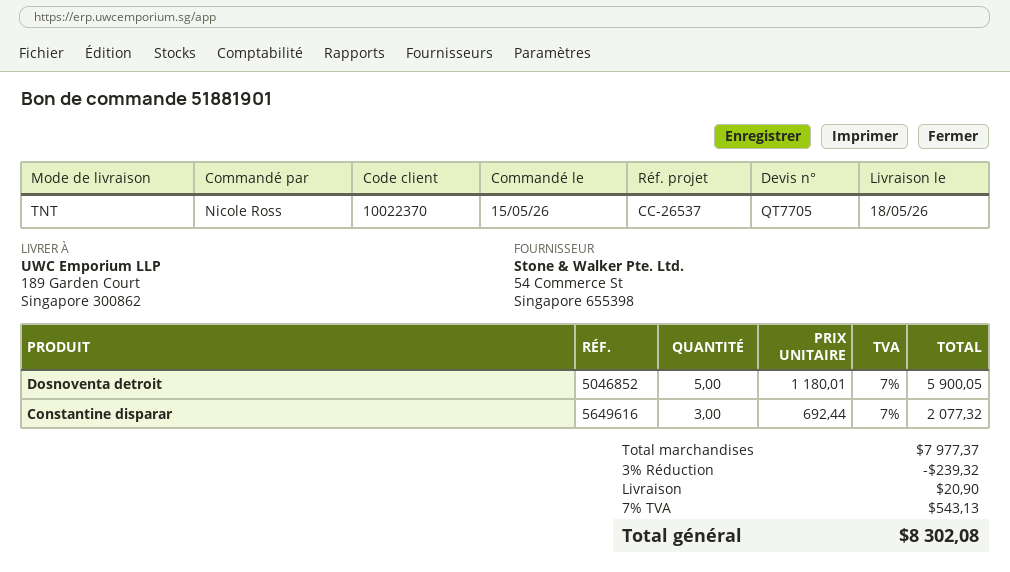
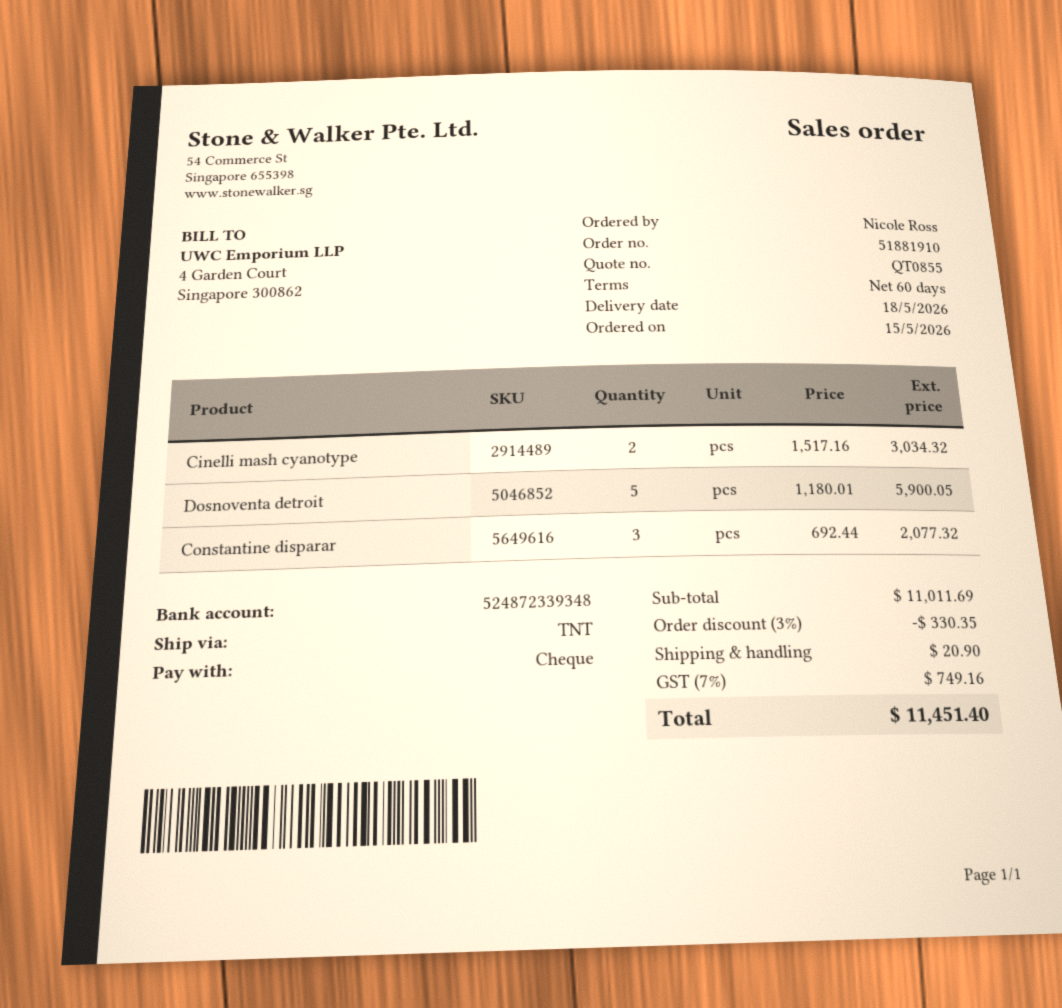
quote number: QT7705 -> QT0855
order number: 51881901 -> 51881910
Cinelli mash cyanotype: none -> 2 x 1517.16 = 3034.32
subtotal: 7977.37 -> 11011.69
discount: 3% = 239.32 -> 3% = 330.35
tax: 7% = 543.13 -> 7% = 749.16
total: 8302.08 -> 11451.40

